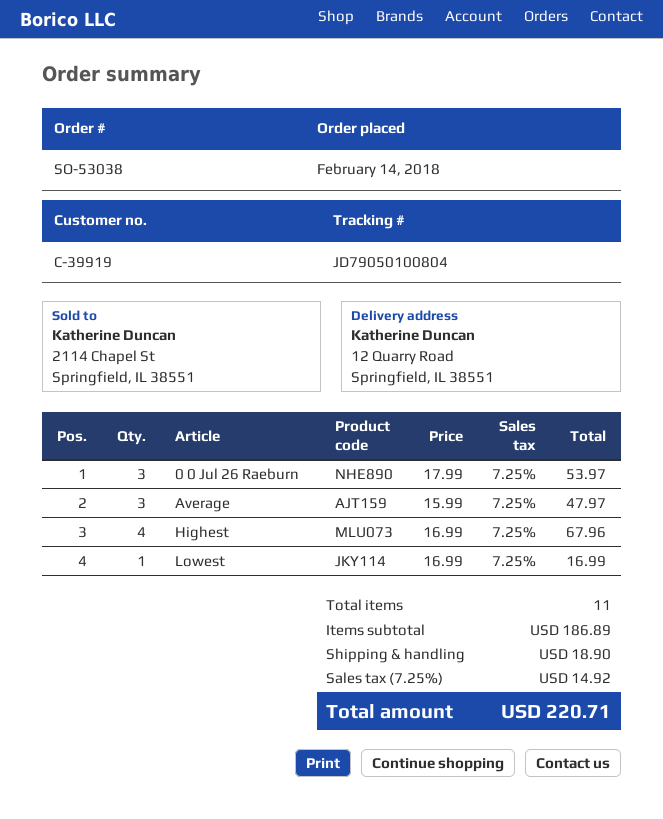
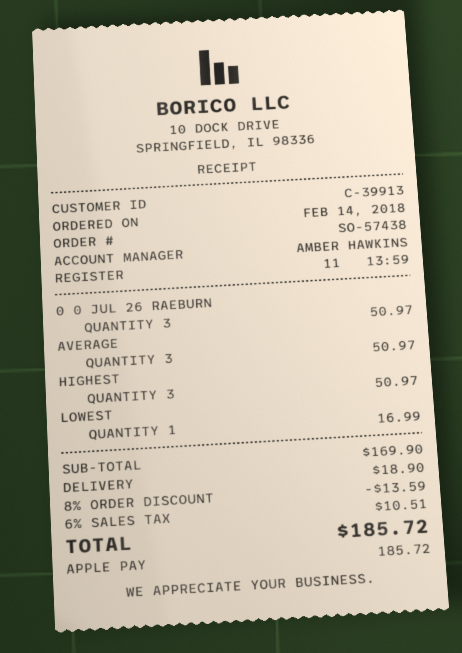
order number: SO-53038 -> SO-57438
customer number: C-39919 -> C-39913
0 0 Jul 26 Raeburn: 3 for 53.97 -> 3 for 50.97
Average: 3 for 47.97 -> 3 for 50.97
Highest: 4 for 67.96 -> 3 for 50.97
subtotal: 186.89 -> 169.90
discount: none -> 8% = 13.59
tax: 7.25% = 14.92 -> 6% = 10.51
total: 220.71 -> 185.72

